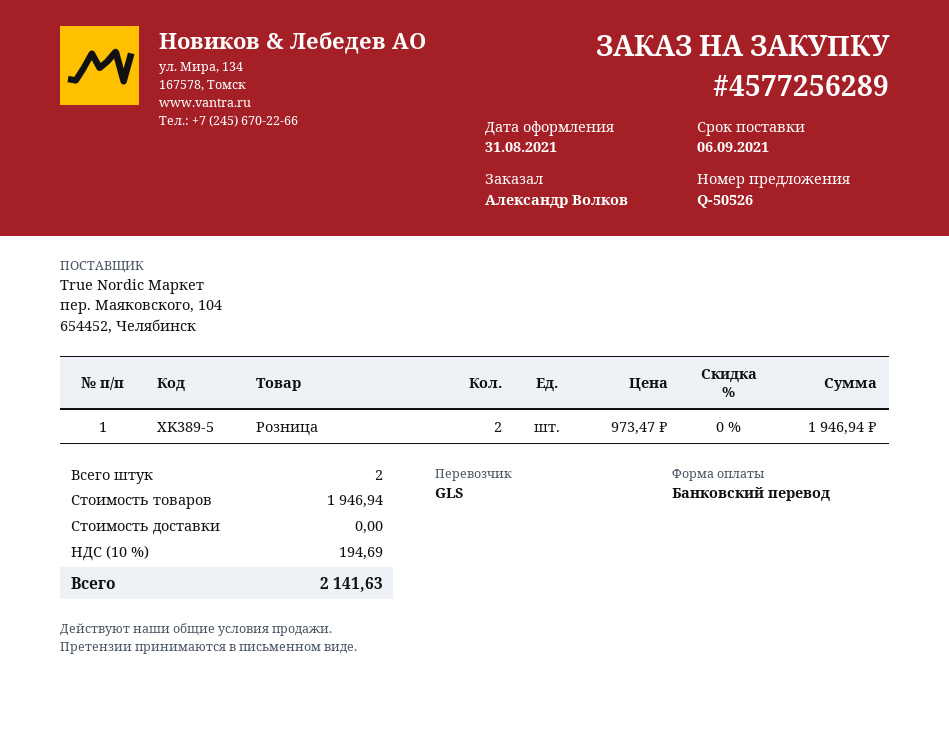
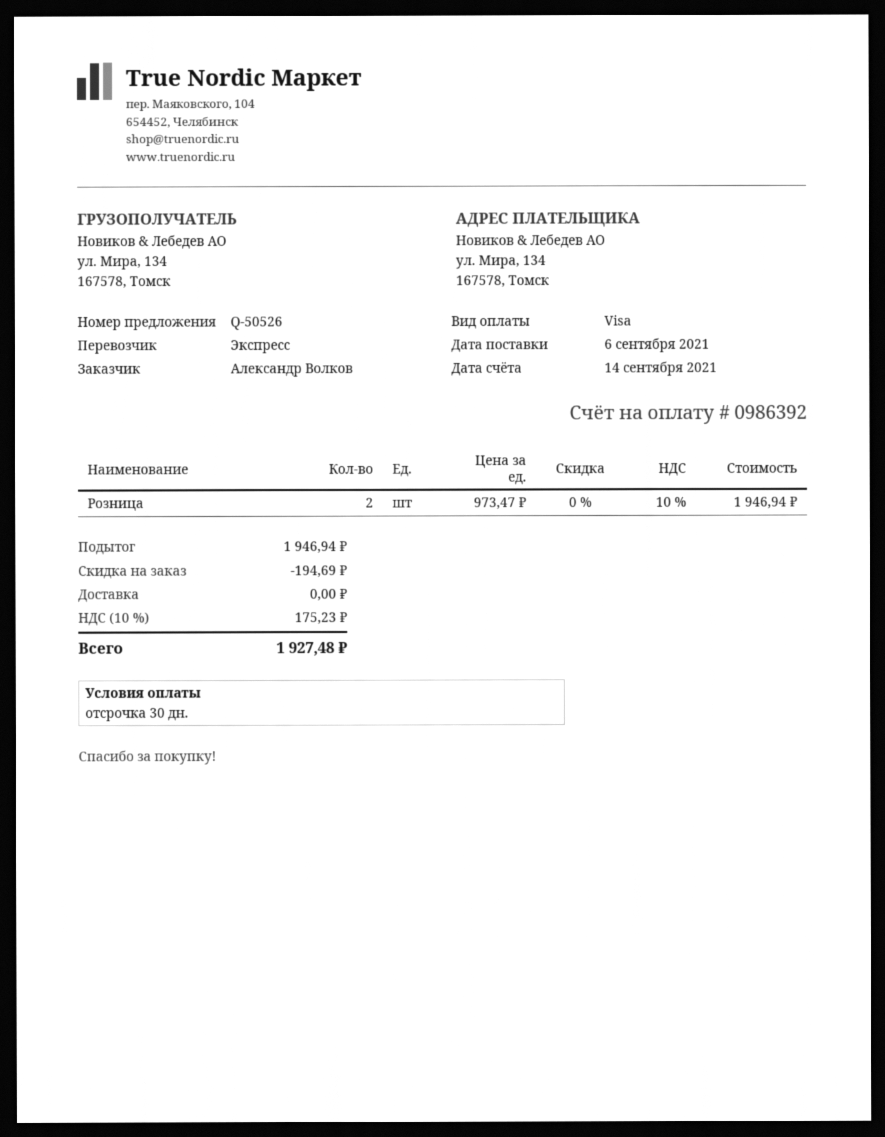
payment method: bank transfer -> Visa
shipping method: GLS -> express
discount: none -> 194.69
tax: 10% = 194.69 -> 10% = 175.23
total: 2141.63 -> 1927.48

